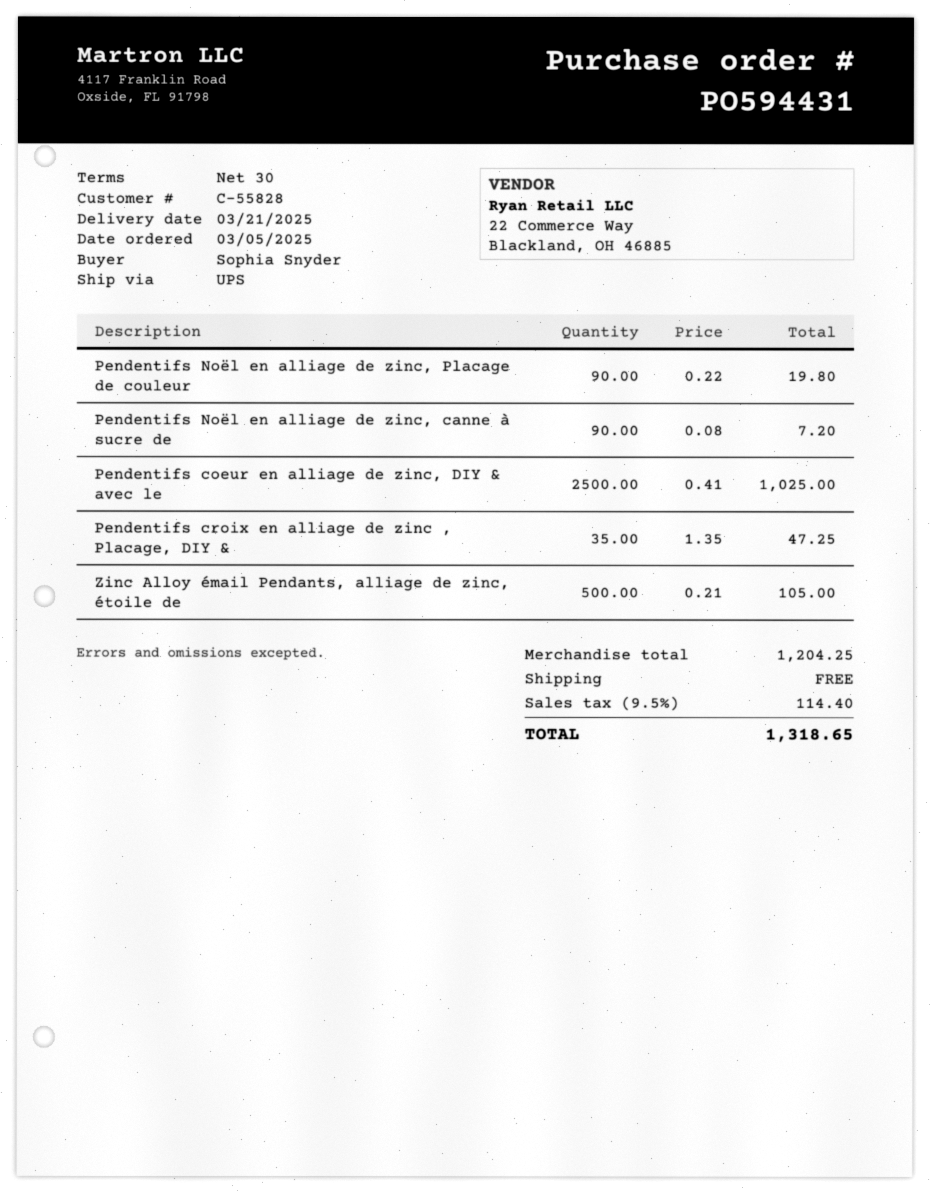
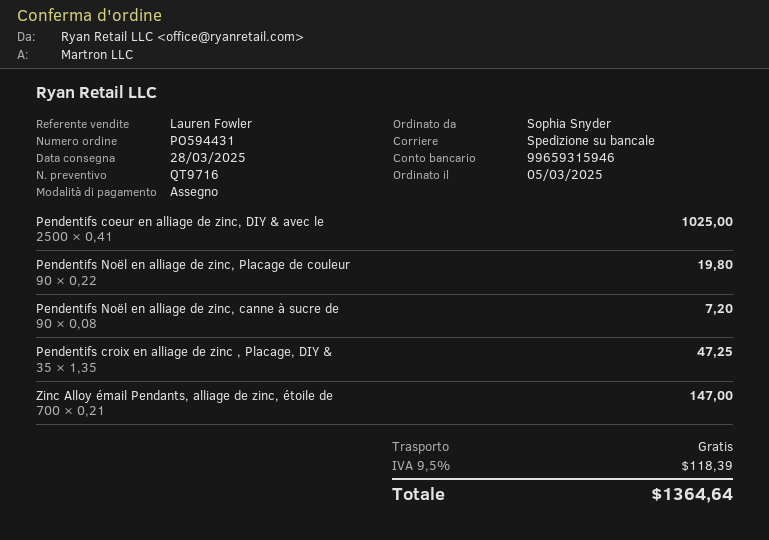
delivery date: 2025-03-21 -> 2025-03-28
shipping method: UPS -> pallet freight
Zinc Alloy émail Pendants, alliage de zinc, étoile de: 500 x 0.21 = 105.00 -> 700 x 0.21 = 147.00
tax: 9.5% = 114.40 -> 9.5% = 118.39
total: 1318.65 -> 1364.64

